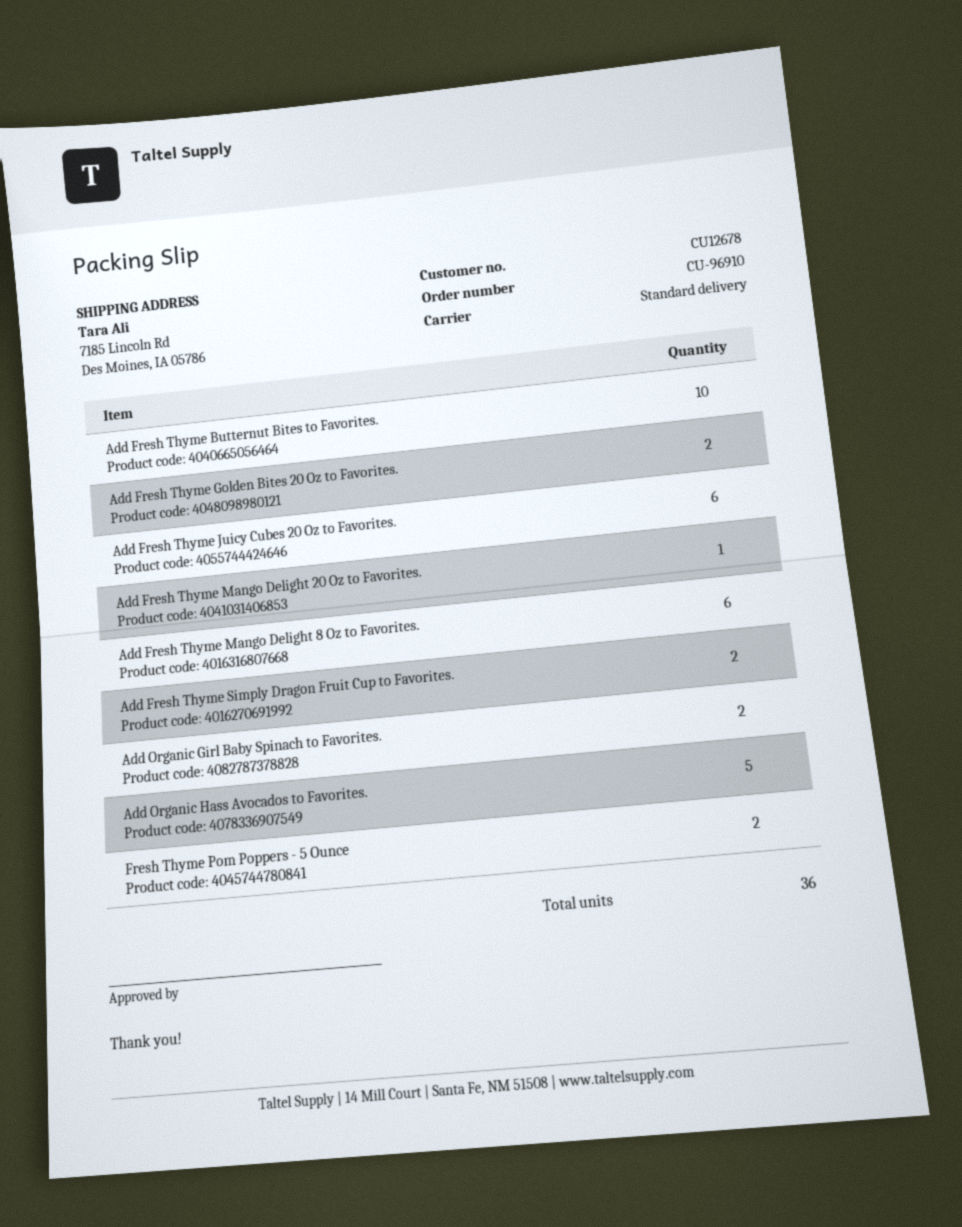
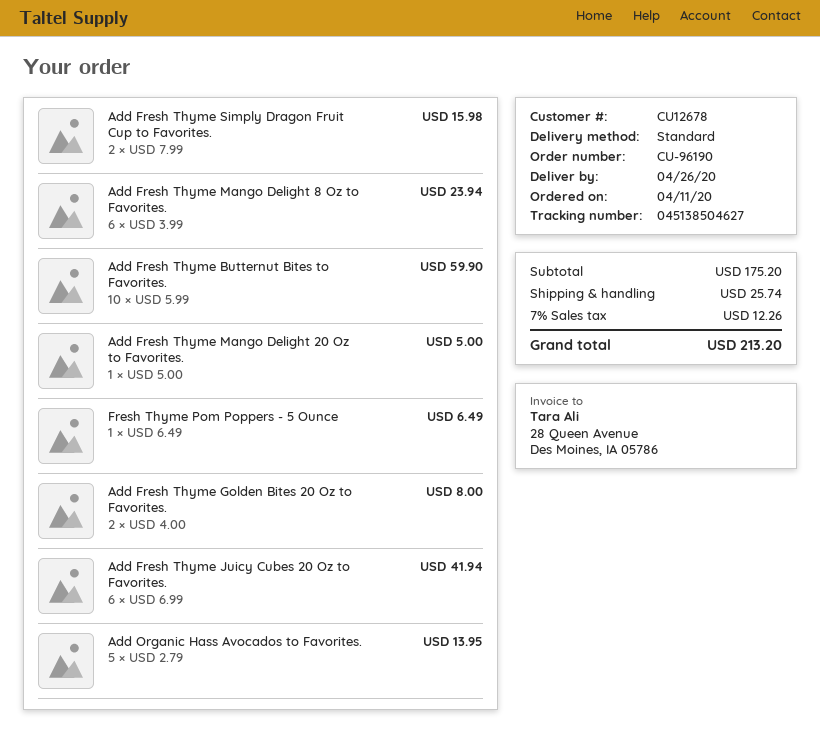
order number: CU-96910 -> CU-96190
Add Organic Girl Baby Spinach to Favorites.: 2 -> none
Fresh Thyme Pom Poppers - 5 Ounce: 2 -> 1

